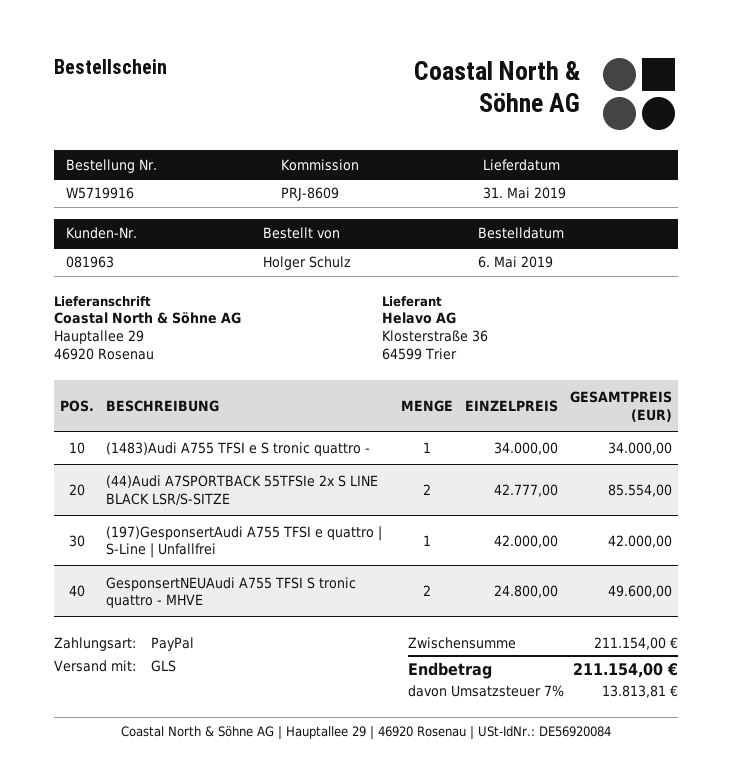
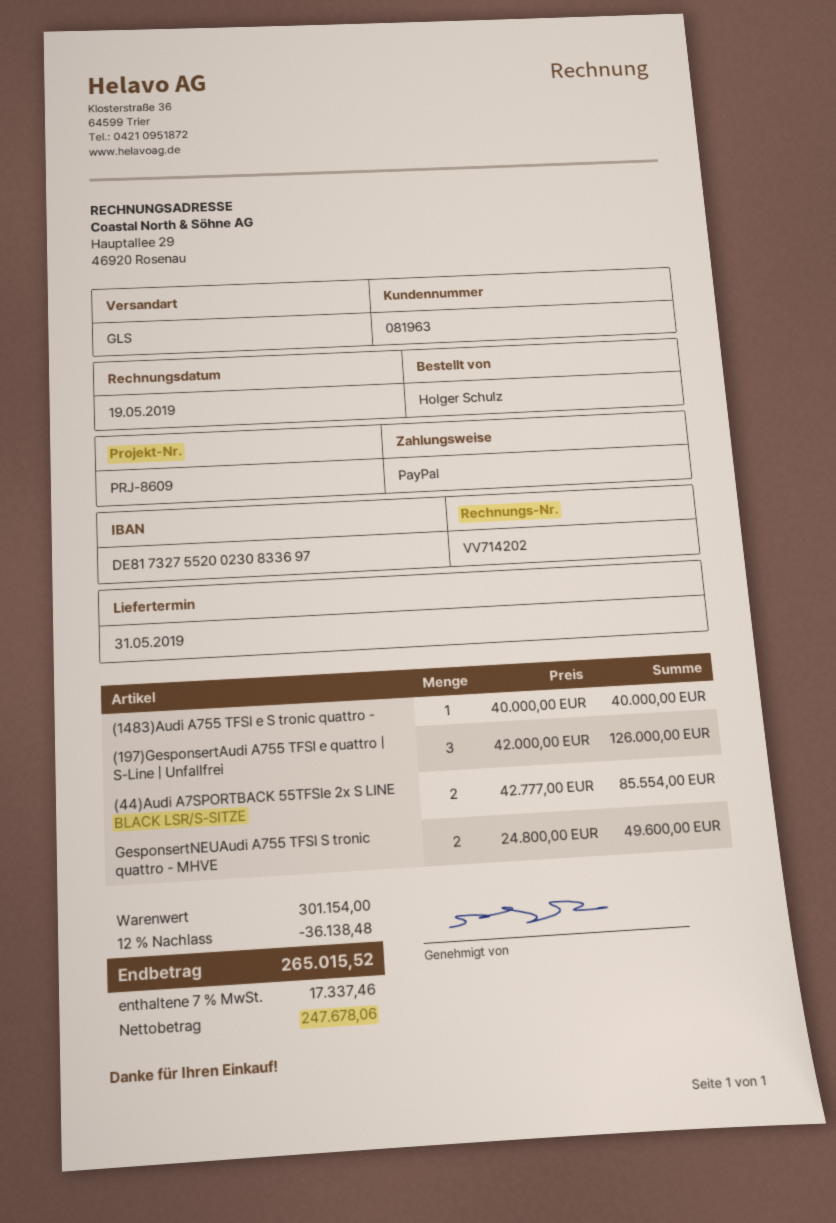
(1483)Audi A755 TFSI e S tronic quattro -: 1 x 34000.00 = 34000.00 -> 1 x 40000.00 = 40000.00
(197)GesponsertAudi A755 TFSI e quattro | S-Line | Unfallfrei: 1 x 42000.00 = 42000.00 -> 3 x 42000.00 = 126000.00
subtotal: 211154.00 -> 301154.00
discount: none -> 12% = 36138.48
tax: 7% = 13813.81 -> 7% = 17337.46
total: 211154.00 -> 265015.52

